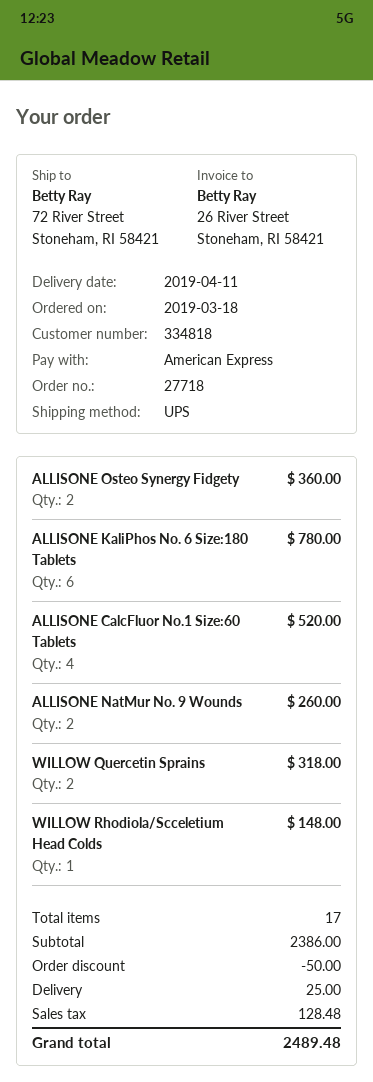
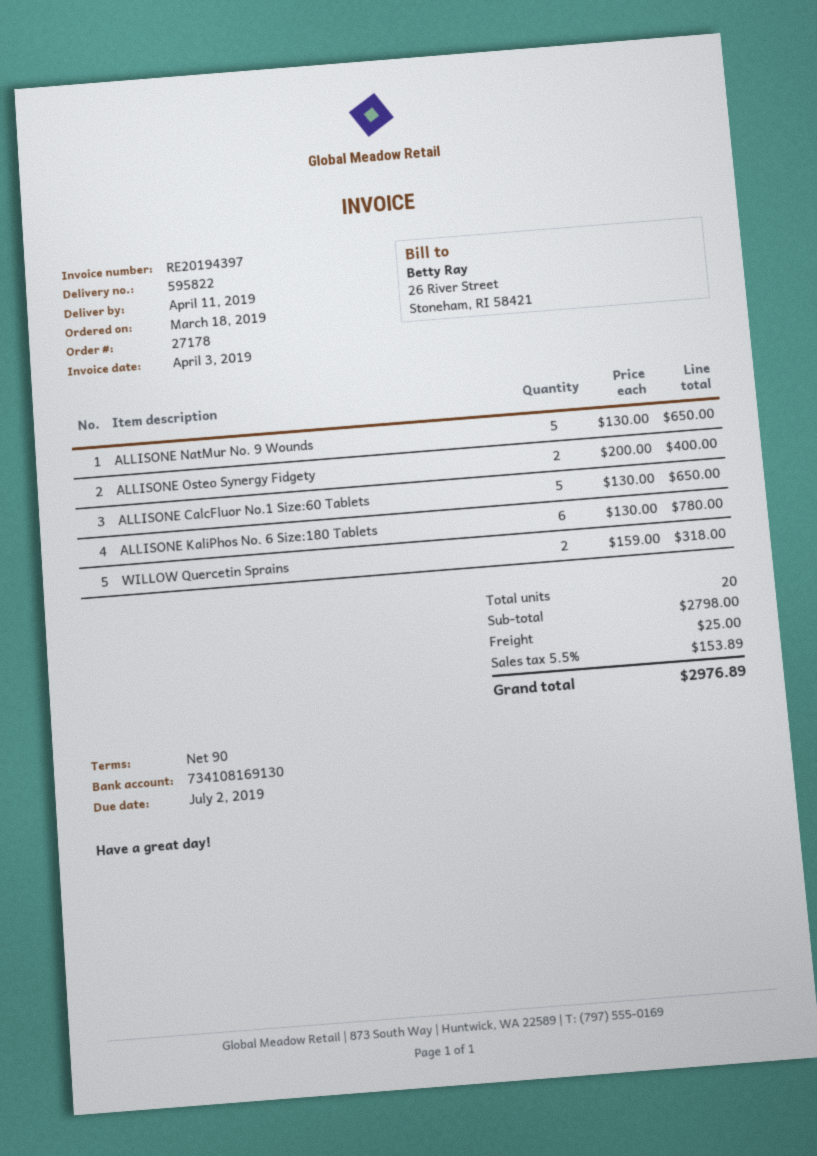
order number: 27718 -> 27178
ALLISONE Osteo Synergy Fidgety: 2 for 360.00 -> 2 for 400.00
ALLISONE CalcFluor No.1 Size:60 Tablets: 4 for 520.00 -> 5 for 650.00
ALLISONE NatMur No. 9 Wounds: 2 for 260.00 -> 5 for 650.00
WILLOW Rhodiola/Scceletium Head Colds: 1 for 148.00 -> none
total quantity: 17 -> 20
subtotal: 2386.00 -> 2798.00
discount: 50.00 -> none
tax: 128.48 -> 153.89
total: 2489.48 -> 2976.89

